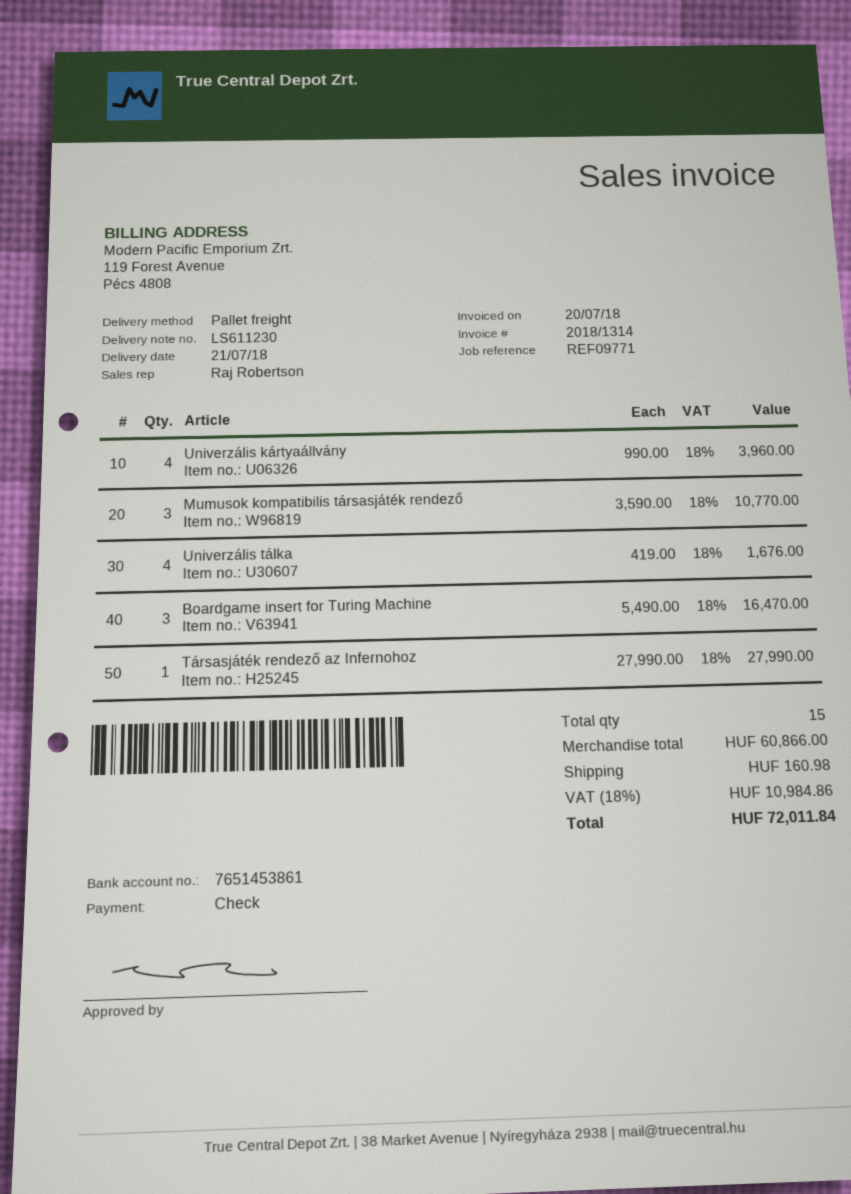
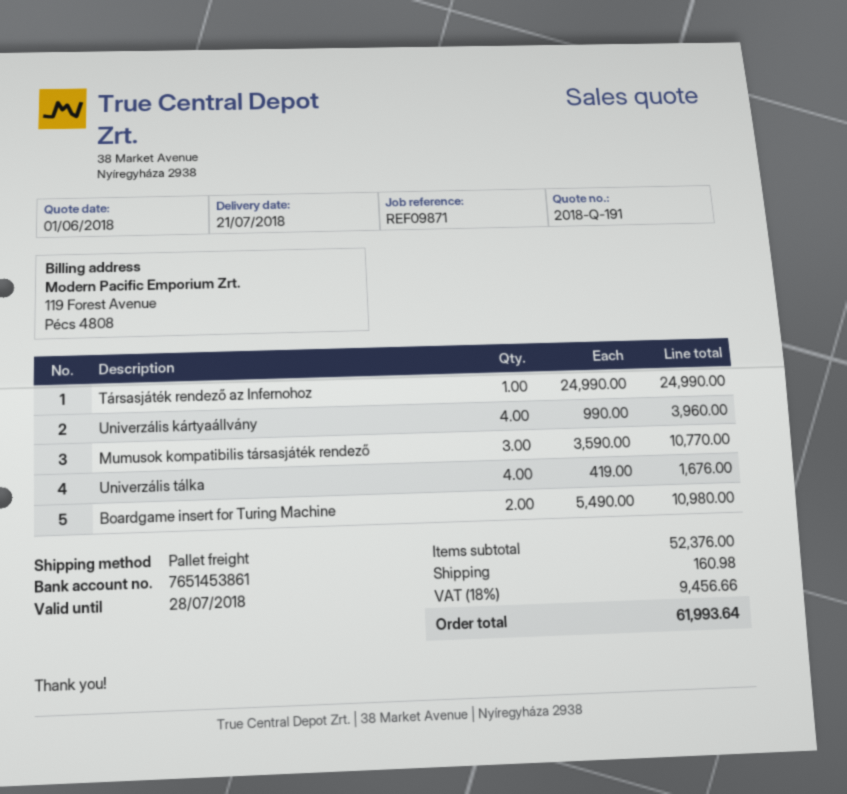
reference: REF09771 -> REF09871
Boardgame insert for Turing Machine: 3 x 5490.00 = 16470.00 -> 2 x 5490.00 = 10980.00
Társasjáték rendező az Infernohoz: 1 x 27990.00 = 27990.00 -> 1 x 24990.00 = 24990.00
subtotal: 60866.00 -> 52376.00
tax: 18% = 10984.86 -> 18% = 9456.66
total: 72011.84 -> 61993.64

